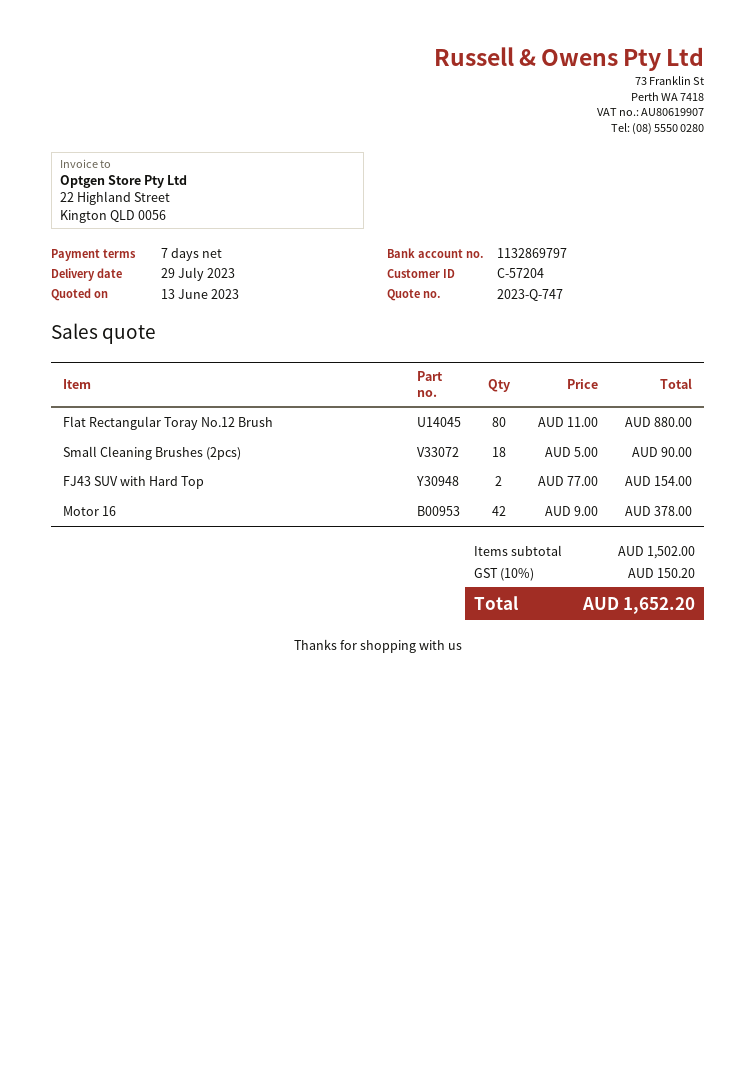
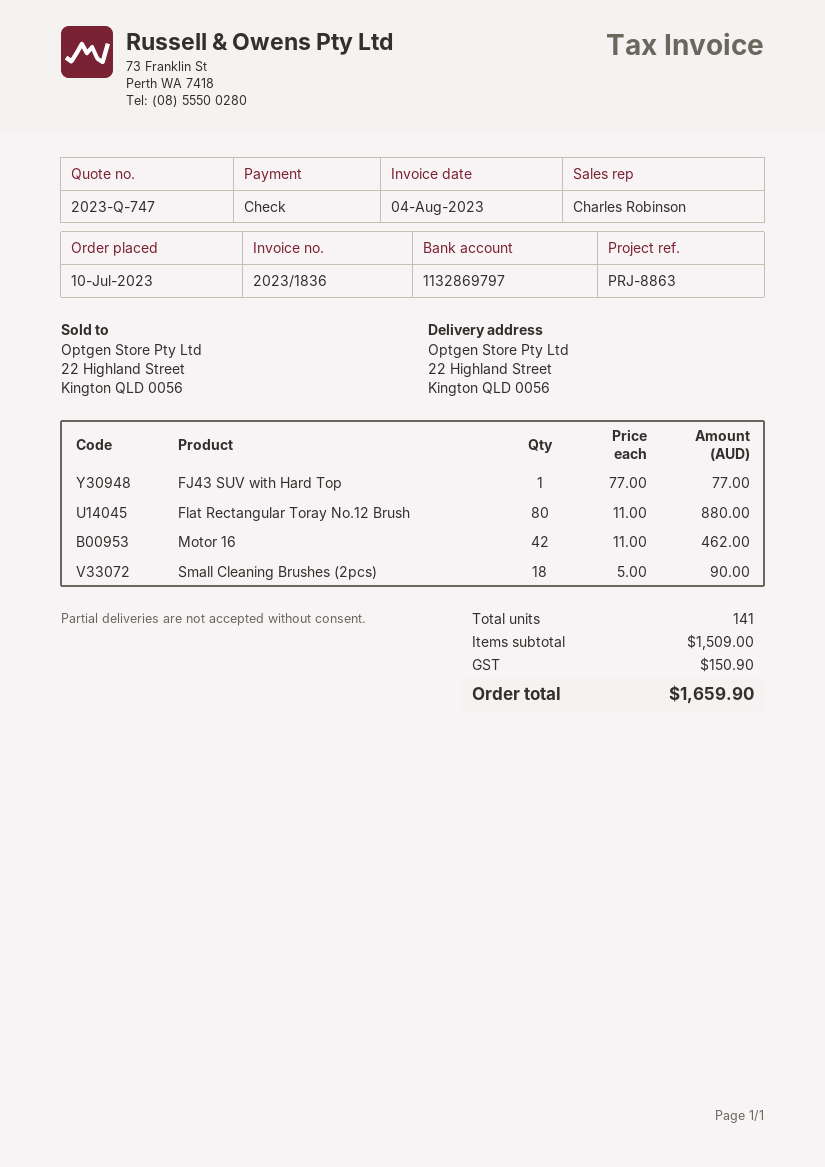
FJ43 SUV with Hard Top: 2 x 77.00 = 154.00 -> 1 x 77.00 = 77.00
Motor 16: 42 x 9.00 = 378.00 -> 42 x 11.00 = 462.00
subtotal: 1502.00 -> 1509.00
tax: 150.20 -> 150.90
total: 1652.20 -> 1659.90

